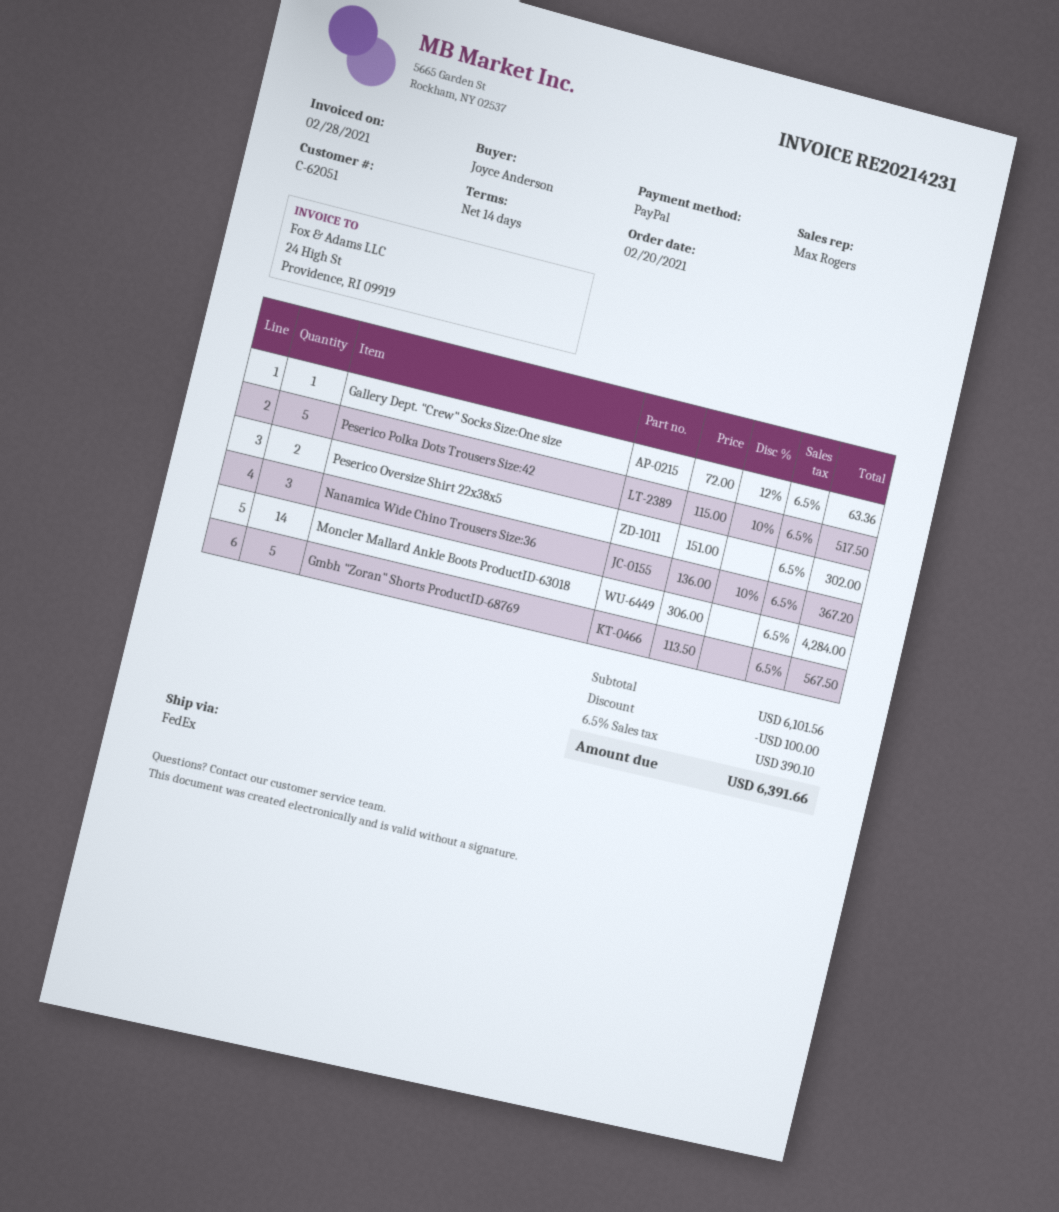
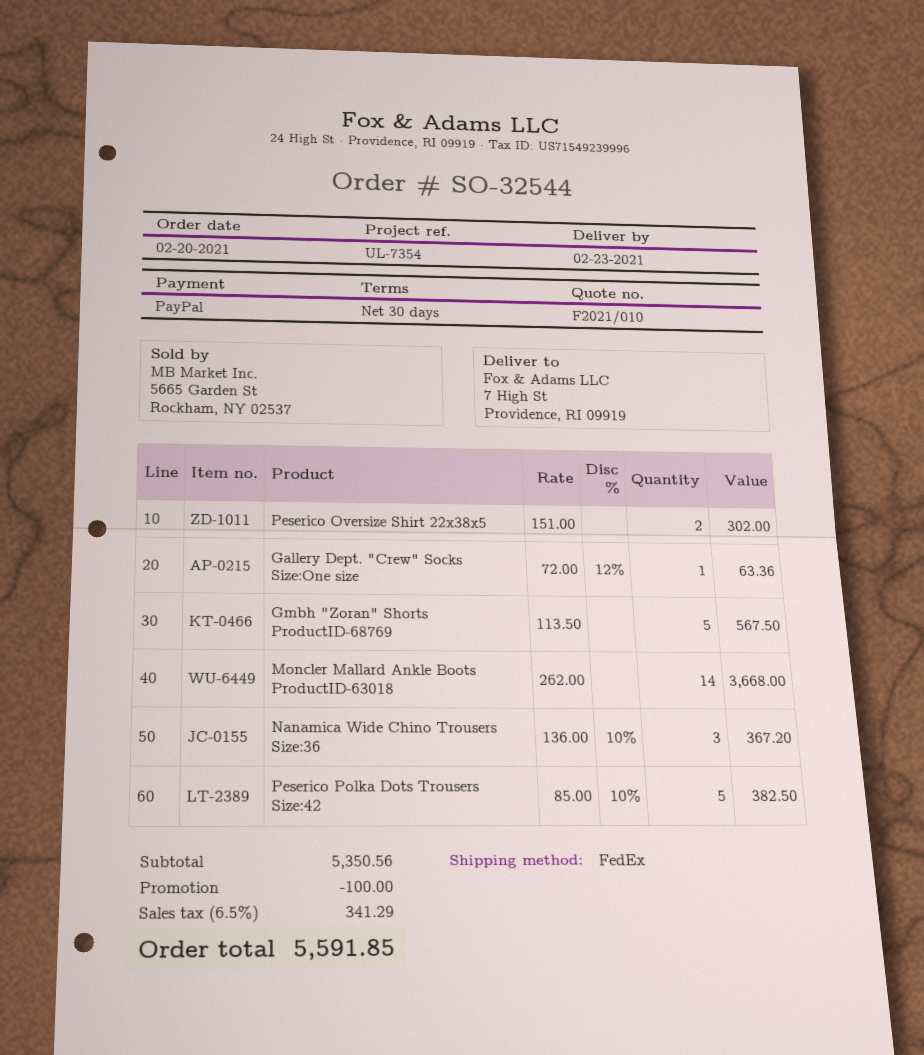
payment terms: 14 days -> 30 days
Peserico Polka Dots Trousers Size:42: 5 x 115.00 - 10% = 517.50 -> 5 x 85.00 - 10% = 382.50
Moncler Mallard Ankle Boots ProductID-63018: 14 x 306.00 = 4284.00 -> 14 x 262.00 = 3668.00
subtotal: 6101.56 -> 5350.56
tax: 6.5% = 390.10 -> 6.5% = 341.29
total: 6391.66 -> 5591.85

